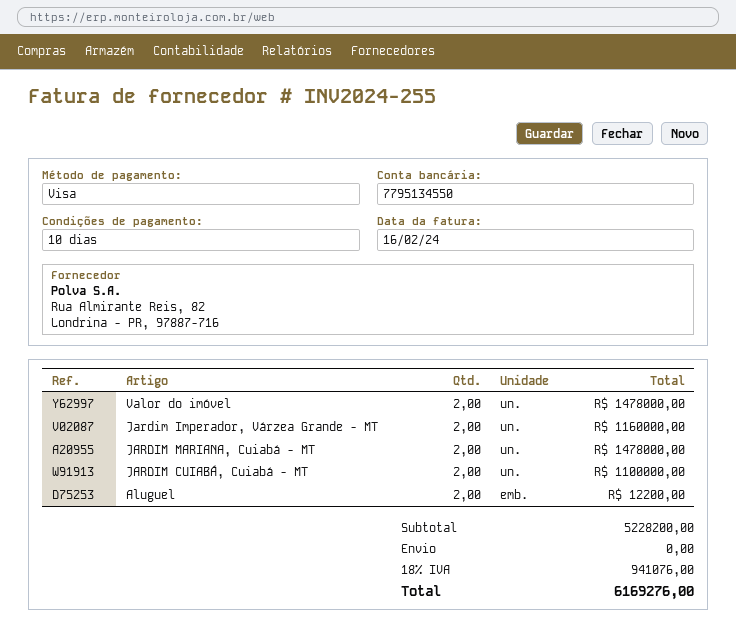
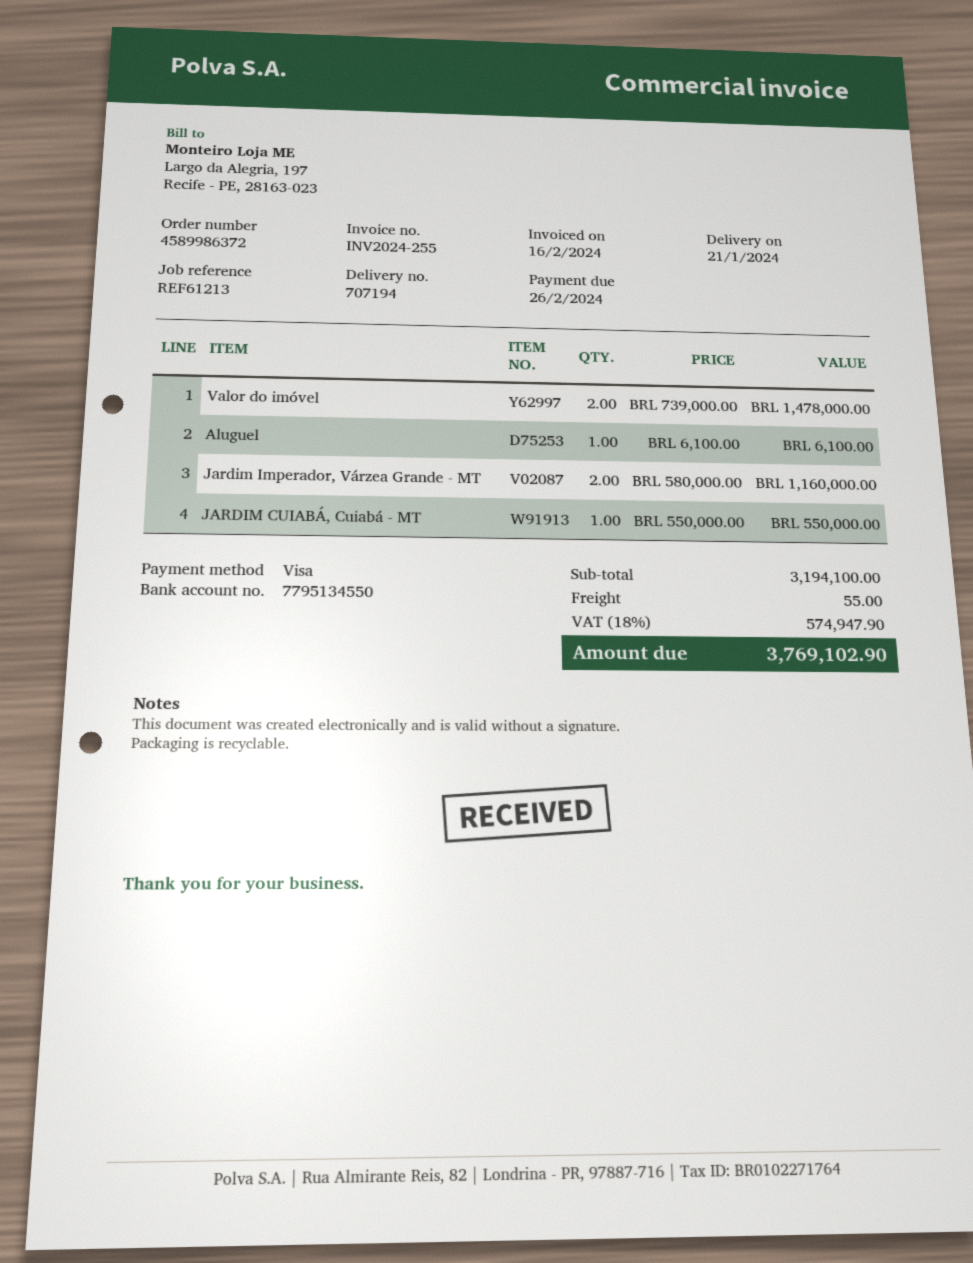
JARDIM MARIANA, Cuiabá - MT: 2 for 1478000.00 -> none
JARDIM CUIABÁ, Cuiabá - MT: 2 for 1100000.00 -> 1 for 550000.00
Aluguel: 2 for 12200.00 -> 1 for 6100.00
subtotal: 5228200.00 -> 3194100.00
shipping: 0.00 -> 55.00
tax: 18% = 941076.00 -> 18% = 574947.90
total: 6169276.00 -> 3769102.90

